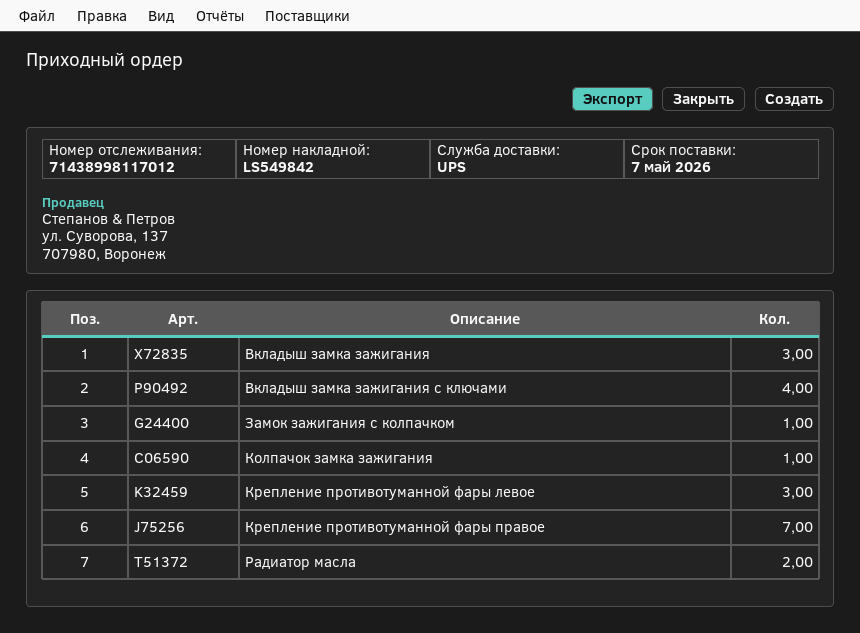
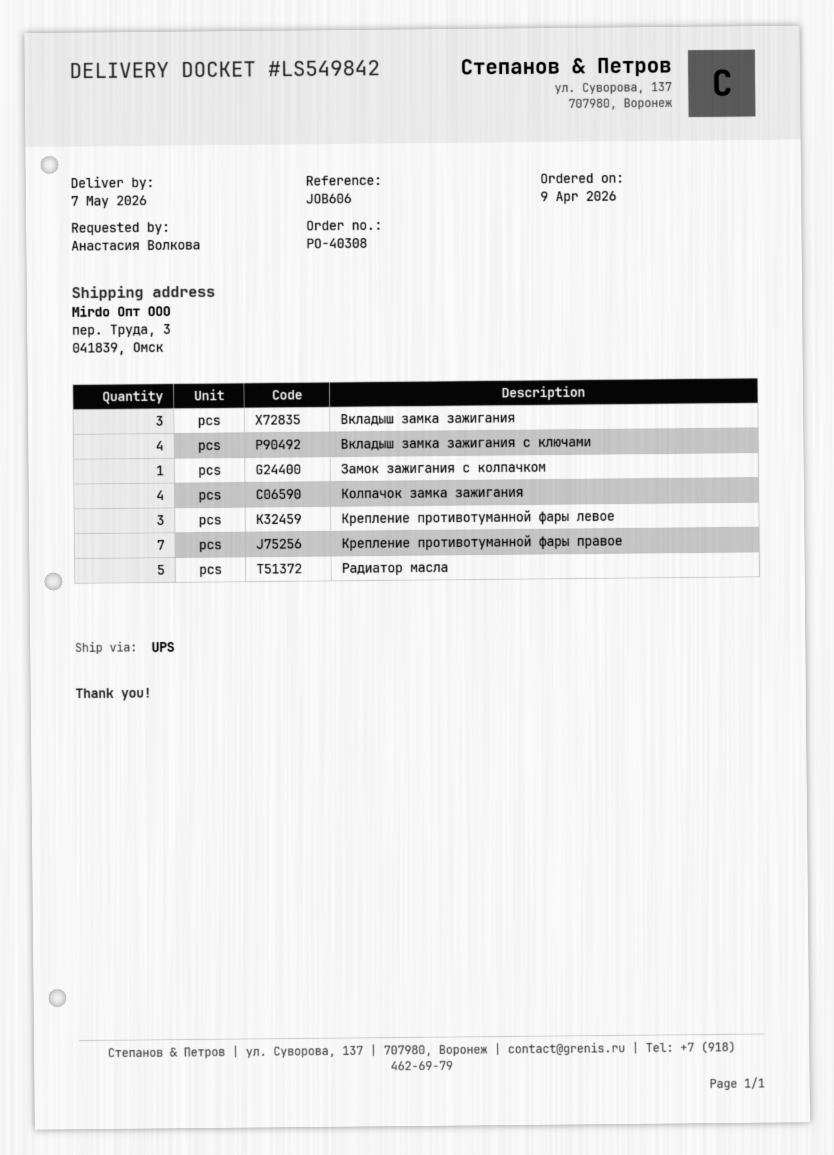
Колпачок замка зажигания: 1 -> 4
Радиатор масла: 2 -> 5

